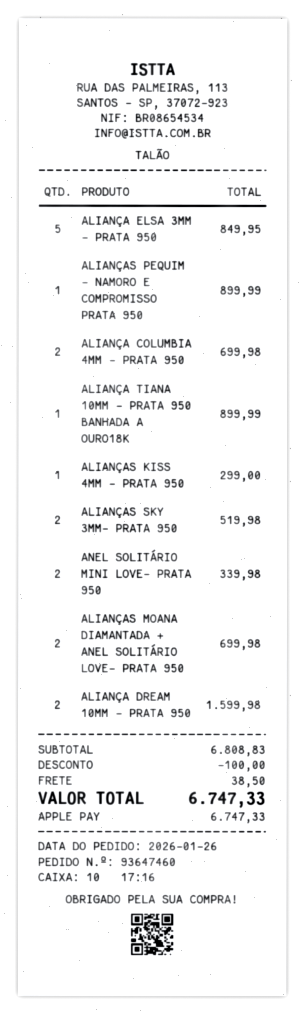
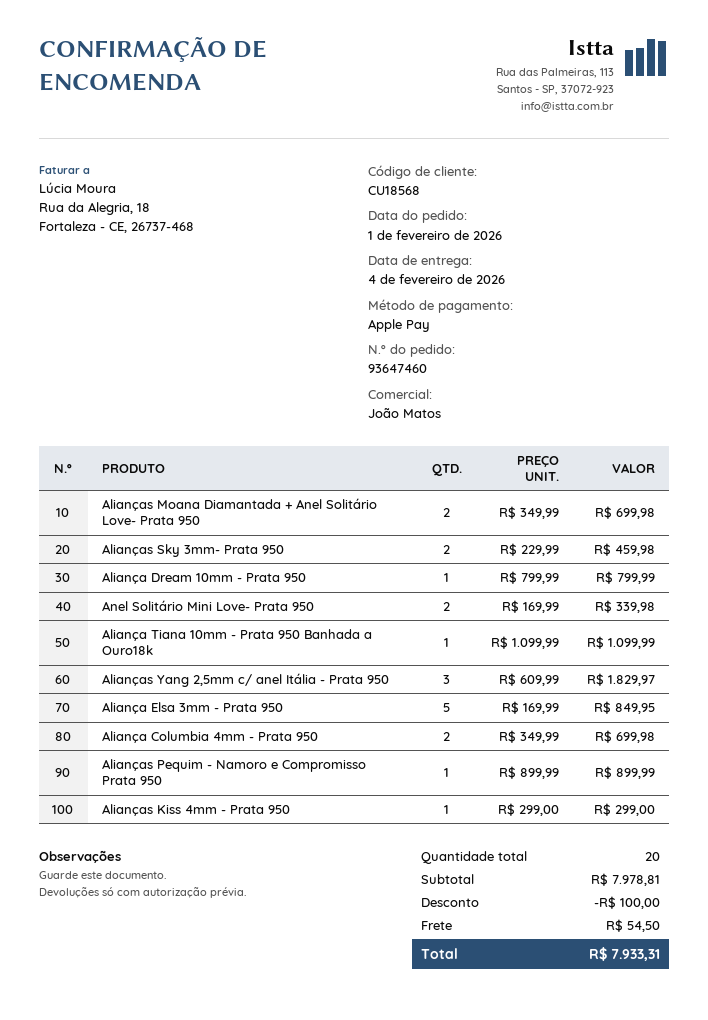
order date: 2026-01-26 -> 2026-02-01
ALIANÇA TIANA 10MM - PRATA 950 BANHADA A OURO18K: 1 for 899.99 -> 1 for 1099.99
ALIANÇAS SKY 3MM- PRATA 950: 2 for 519.98 -> 2 for 459.98
ALIANÇA DREAM 10MM - PRATA 950: 2 for 1599.98 -> 1 for 799.99
Alianças Yang 2,5mm c/ anel Itália - Prata 950: none -> 3 for 1829.97
subtotal: 6808.83 -> 7978.81
shipping: 38.50 -> 54.50
total: 6747.33 -> 7933.31

